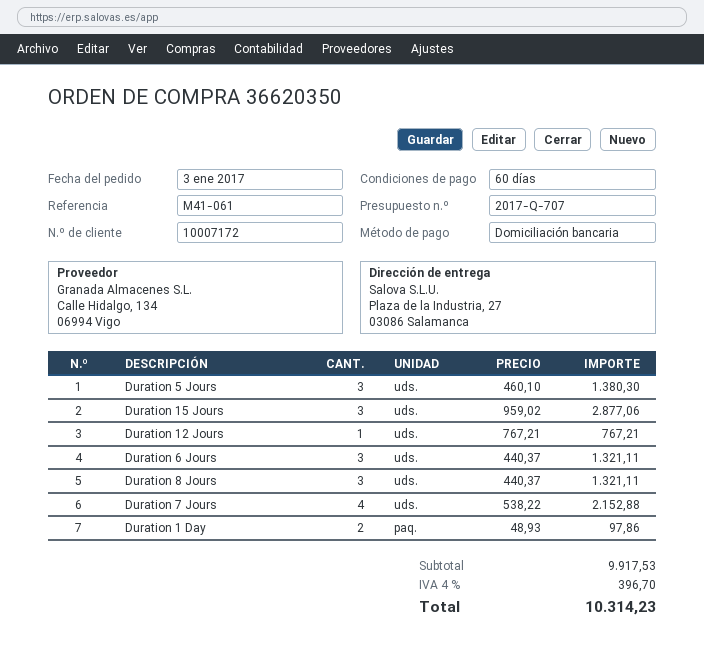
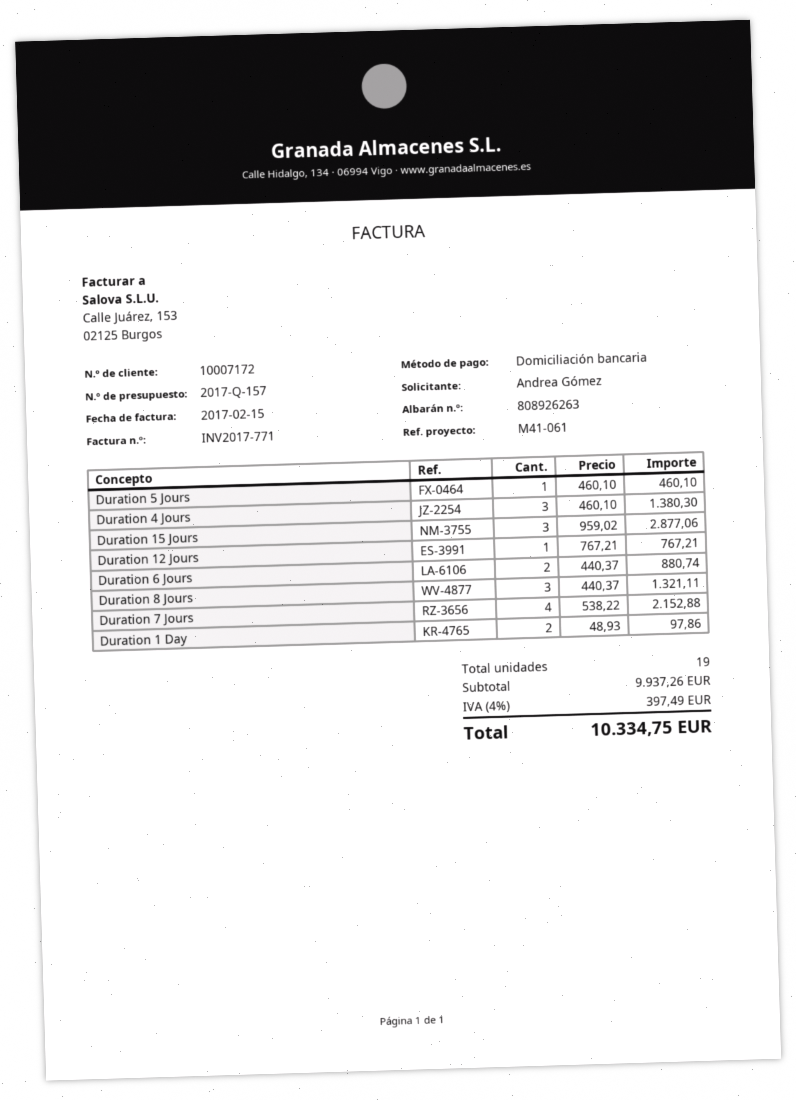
quote number: 2017-Q-707 -> 2017-Q-157
Duration 5 Jours: 3 x 460.10 = 1380.30 -> 1 x 460.10 = 460.10
Duration 6 Jours: 3 x 440.37 = 1321.11 -> 2 x 440.37 = 880.74
Duration 4 Jours: none -> 3 x 460.10 = 1380.30
subtotal: 9917.53 -> 9937.26
tax: 4% = 396.70 -> 4% = 397.49
total: 10314.23 -> 10334.75

